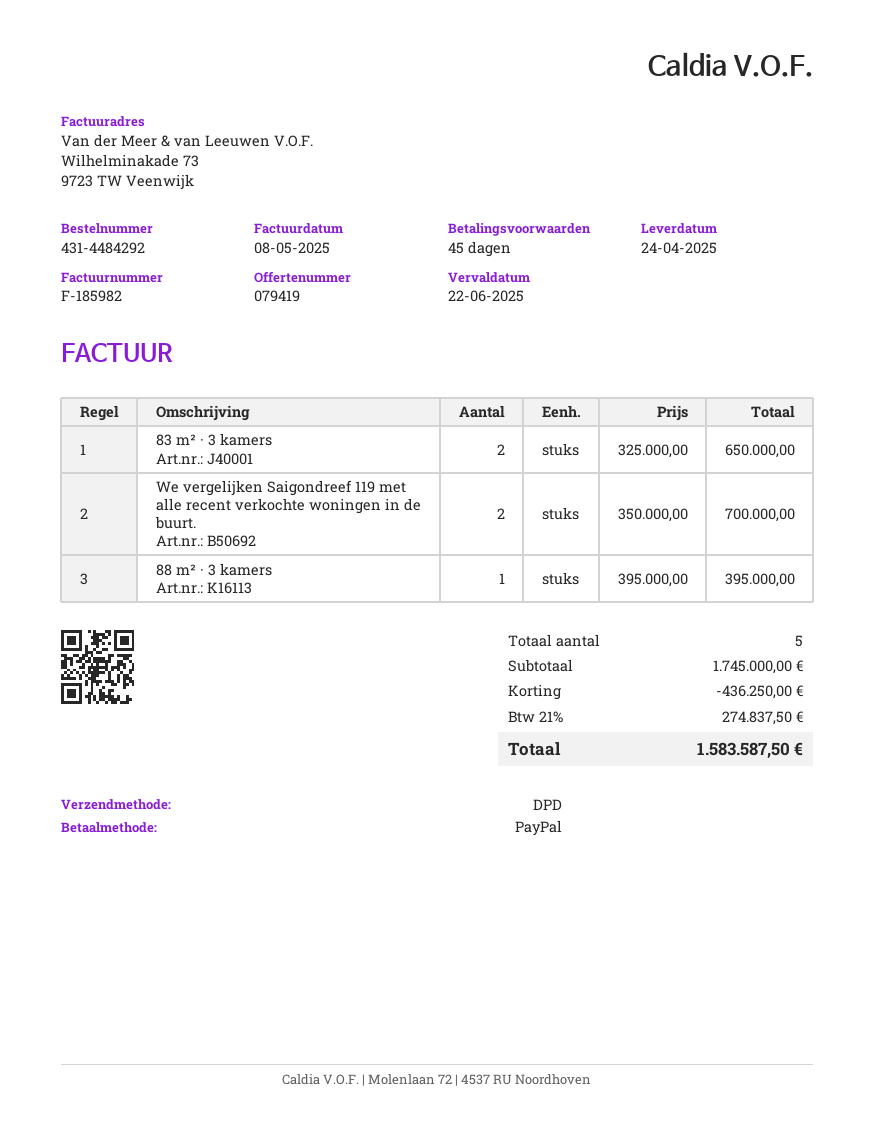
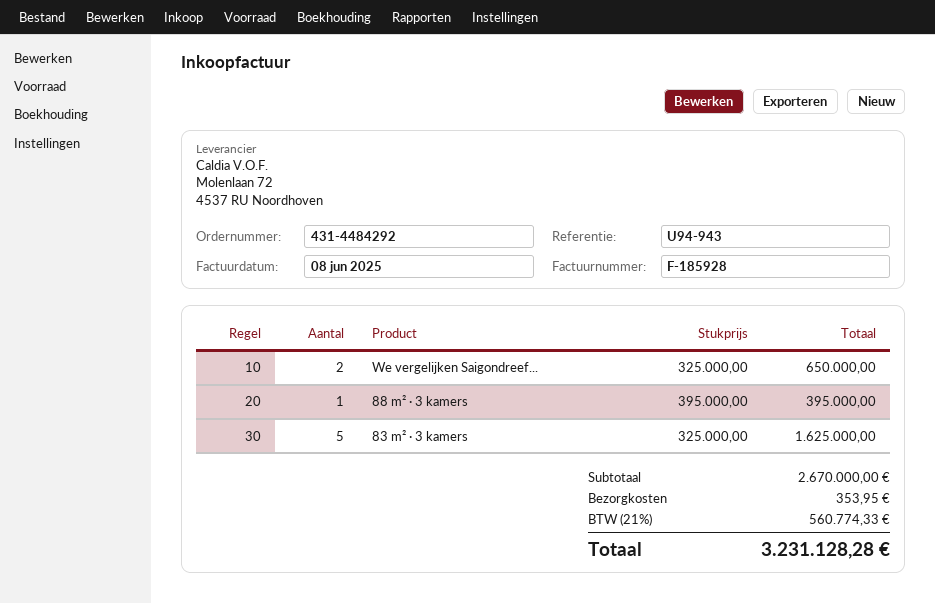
invoice number: F-185982 -> F-185928
invoice date: 2025-05-08 -> 2025-06-08
83 m² · 3 kamers: 2 x 325000.00 = 650000.00 -> 5 x 325000.00 = 1625000.00
We vergelijken Saigondreef 119 met alle recent verkochte woningen in de buurt.: 2 x 350000.00 = 700000.00 -> 2 x 325000.00 = 650000.00
subtotal: 1745000.00 -> 2670000.00
discount: 436250.00 -> none
shipping: none -> 353.95
tax: 21% = 274837.50 -> 21% = 560774.33
total: 1583587.50 -> 3231128.28

